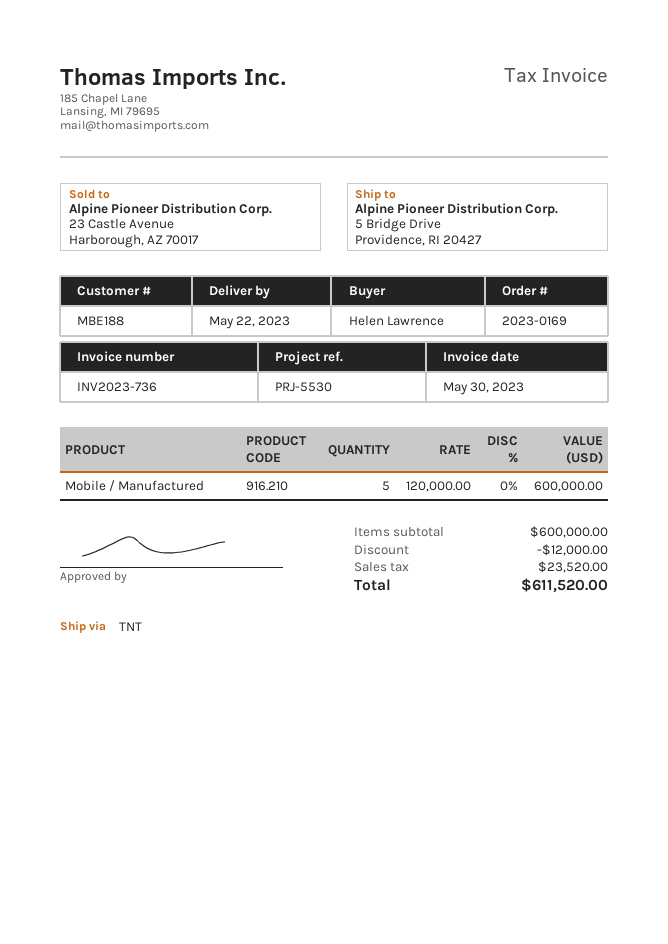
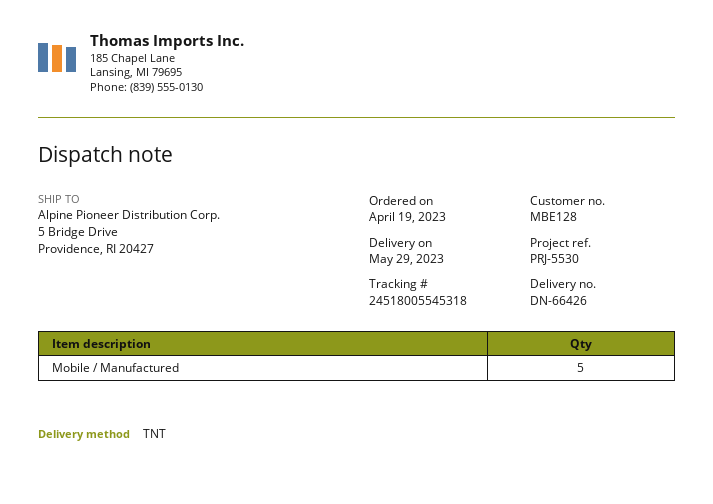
delivery date: 2023-05-22 -> 2023-05-29
customer number: MBE188 -> MBE128

